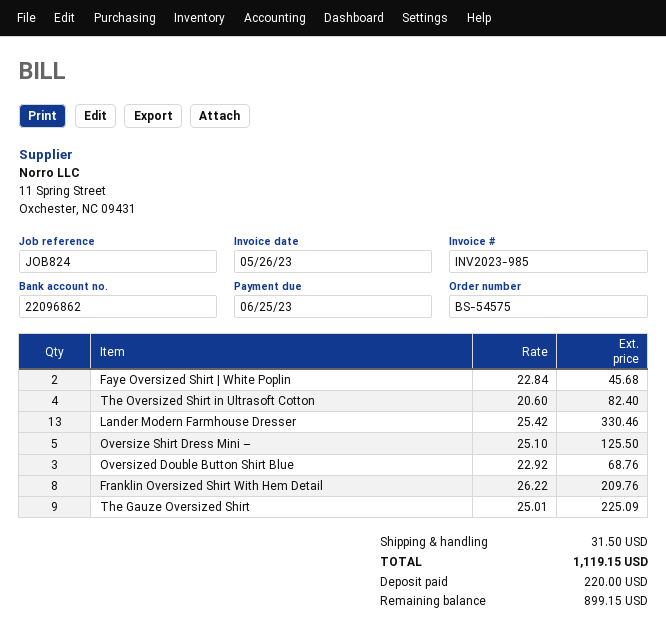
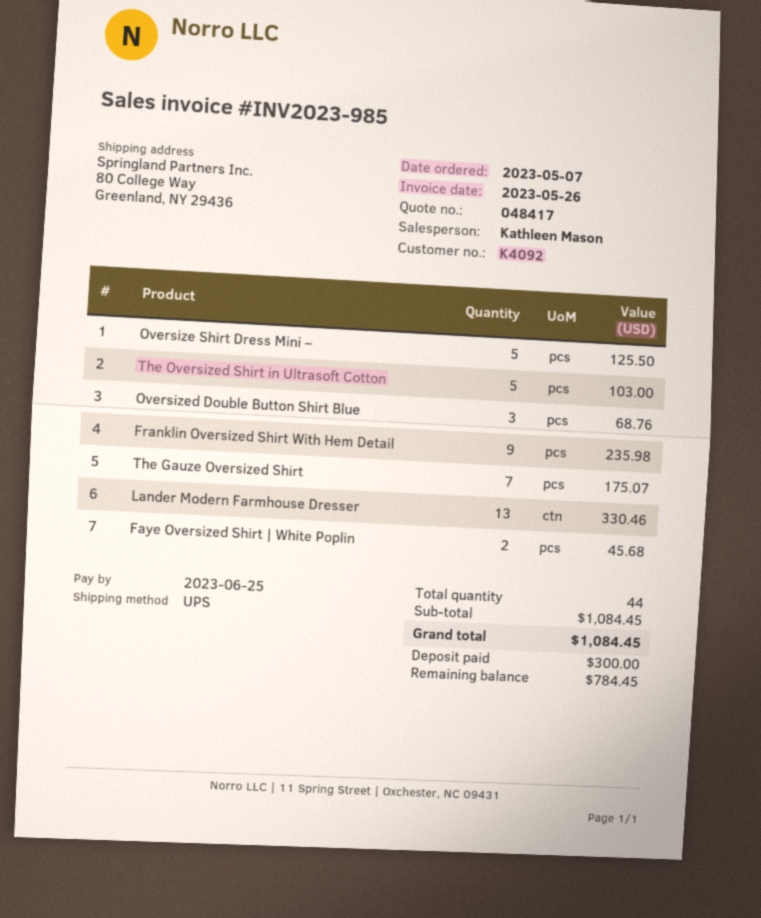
The Oversized Shirt in Ultrasoft Cotton: 4 for 82.40 -> 5 for 103.00
Franklin Oversized Shirt With Hem Detail: 8 for 209.76 -> 9 for 235.98
The Gauze Oversized Shirt: 9 for 225.09 -> 7 for 175.07
shipping: 31.50 -> none
total: 1119.15 -> 1084.45
deposit: 220.00 -> 300.00
balance: 899.15 -> 784.45

